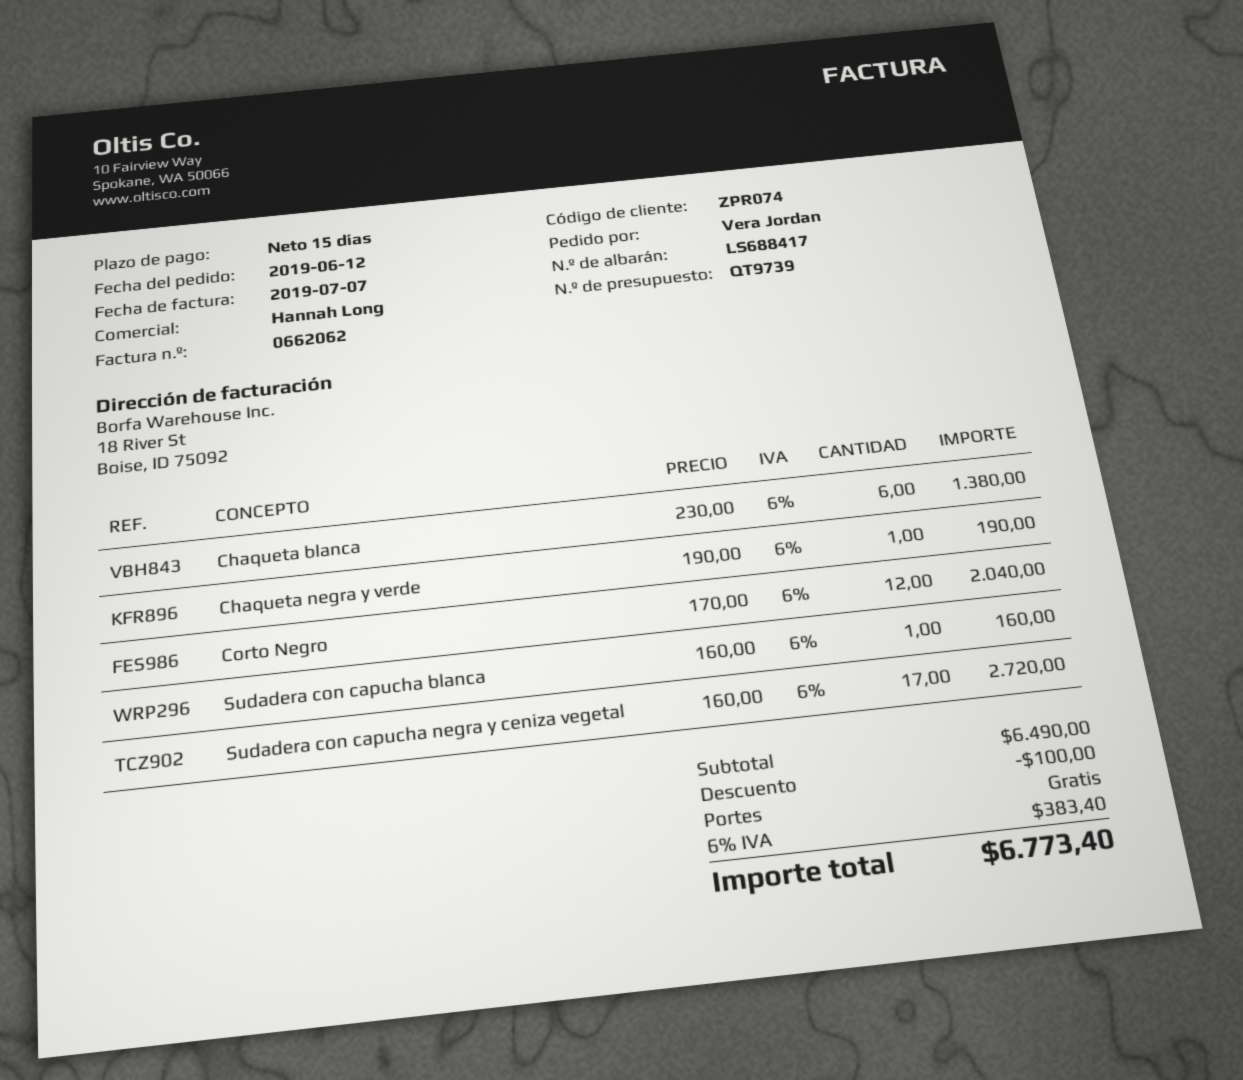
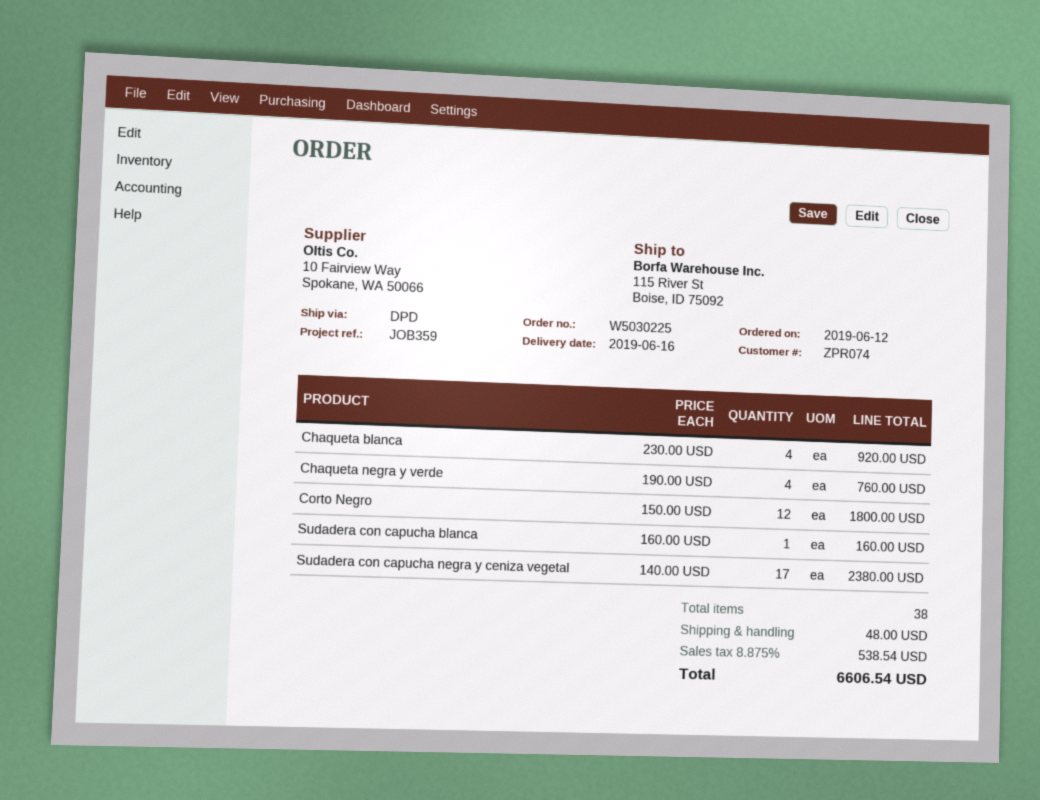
Chaqueta blanca: 6 x 230.00 = 1380.00 -> 4 x 230.00 = 920.00
Chaqueta negra y verde: 1 x 190.00 = 190.00 -> 4 x 190.00 = 760.00
Corto Negro: 12 x 170.00 = 2040.00 -> 12 x 150.00 = 1800.00
Sudadera con capucha negra y ceniza vegetal: 17 x 160.00 = 2720.00 -> 17 x 140.00 = 2380.00
discount: 100.00 -> none
shipping: 0.00 -> 48.00
tax: 6% = 383.40 -> 8.875% = 538.54
total: 6773.40 -> 6606.54

